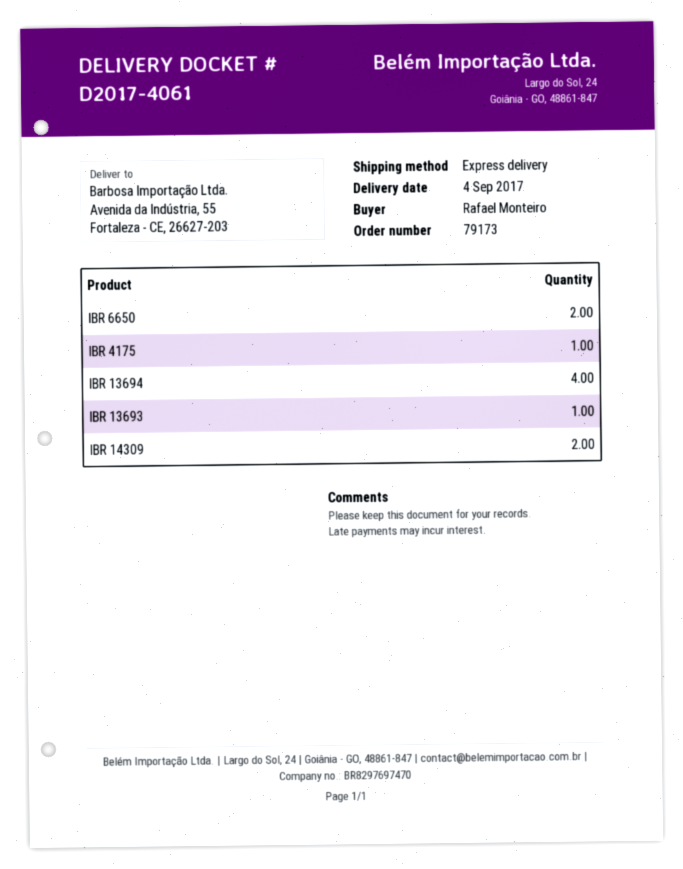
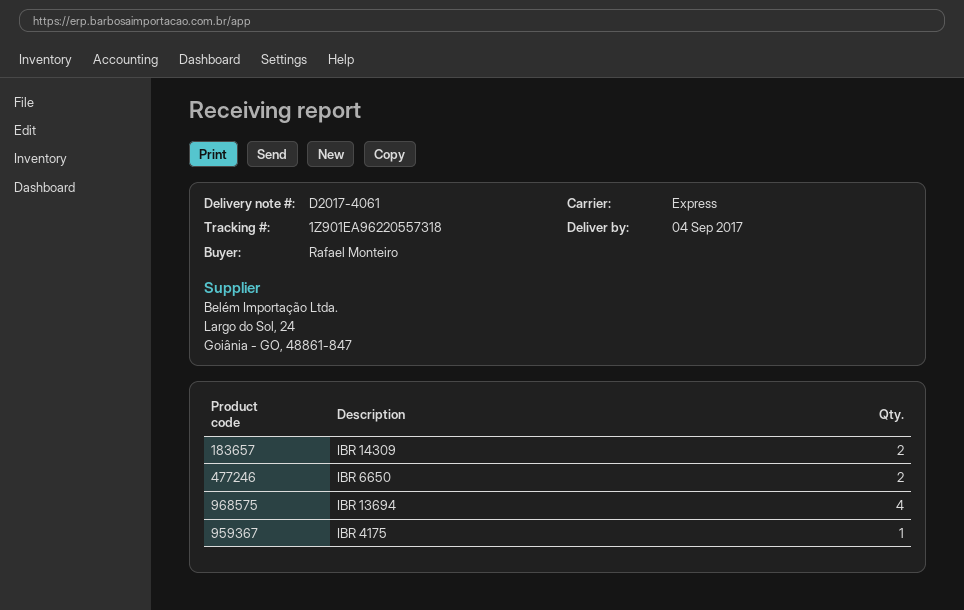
IBR 13693: 1 -> none

